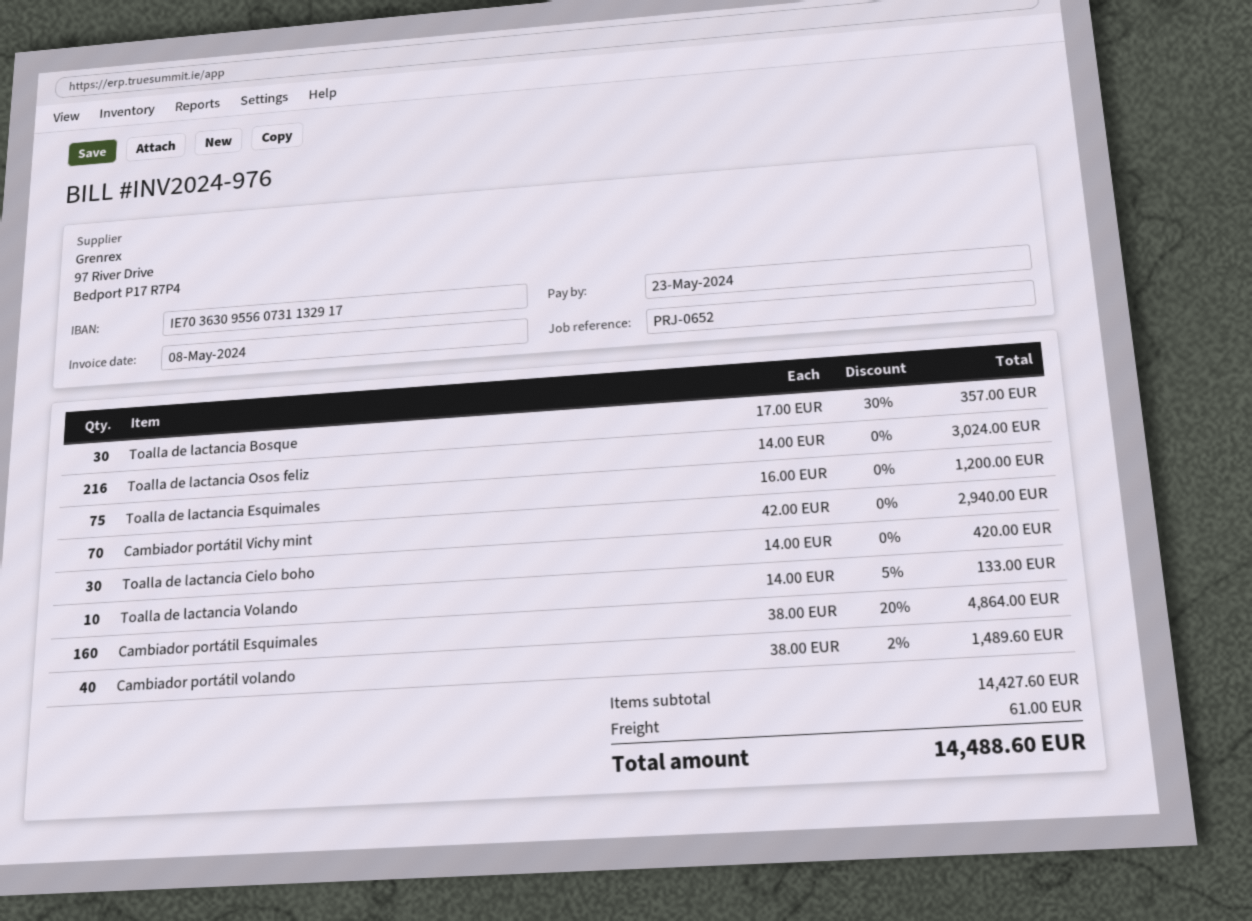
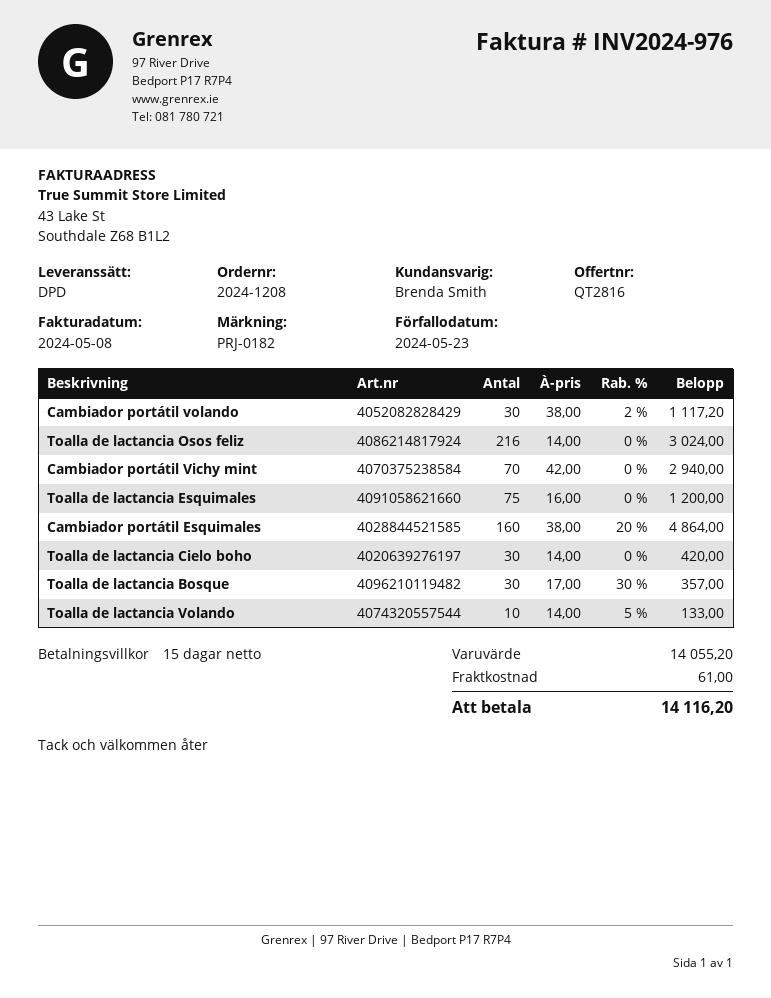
reference: PRJ-0652 -> PRJ-0182
Cambiador portátil volando: 40 x 38.00 - 2% = 1489.60 -> 30 x 38.00 - 2% = 1117.20
subtotal: 14427.60 -> 14055.20
total: 14488.60 -> 14116.20

